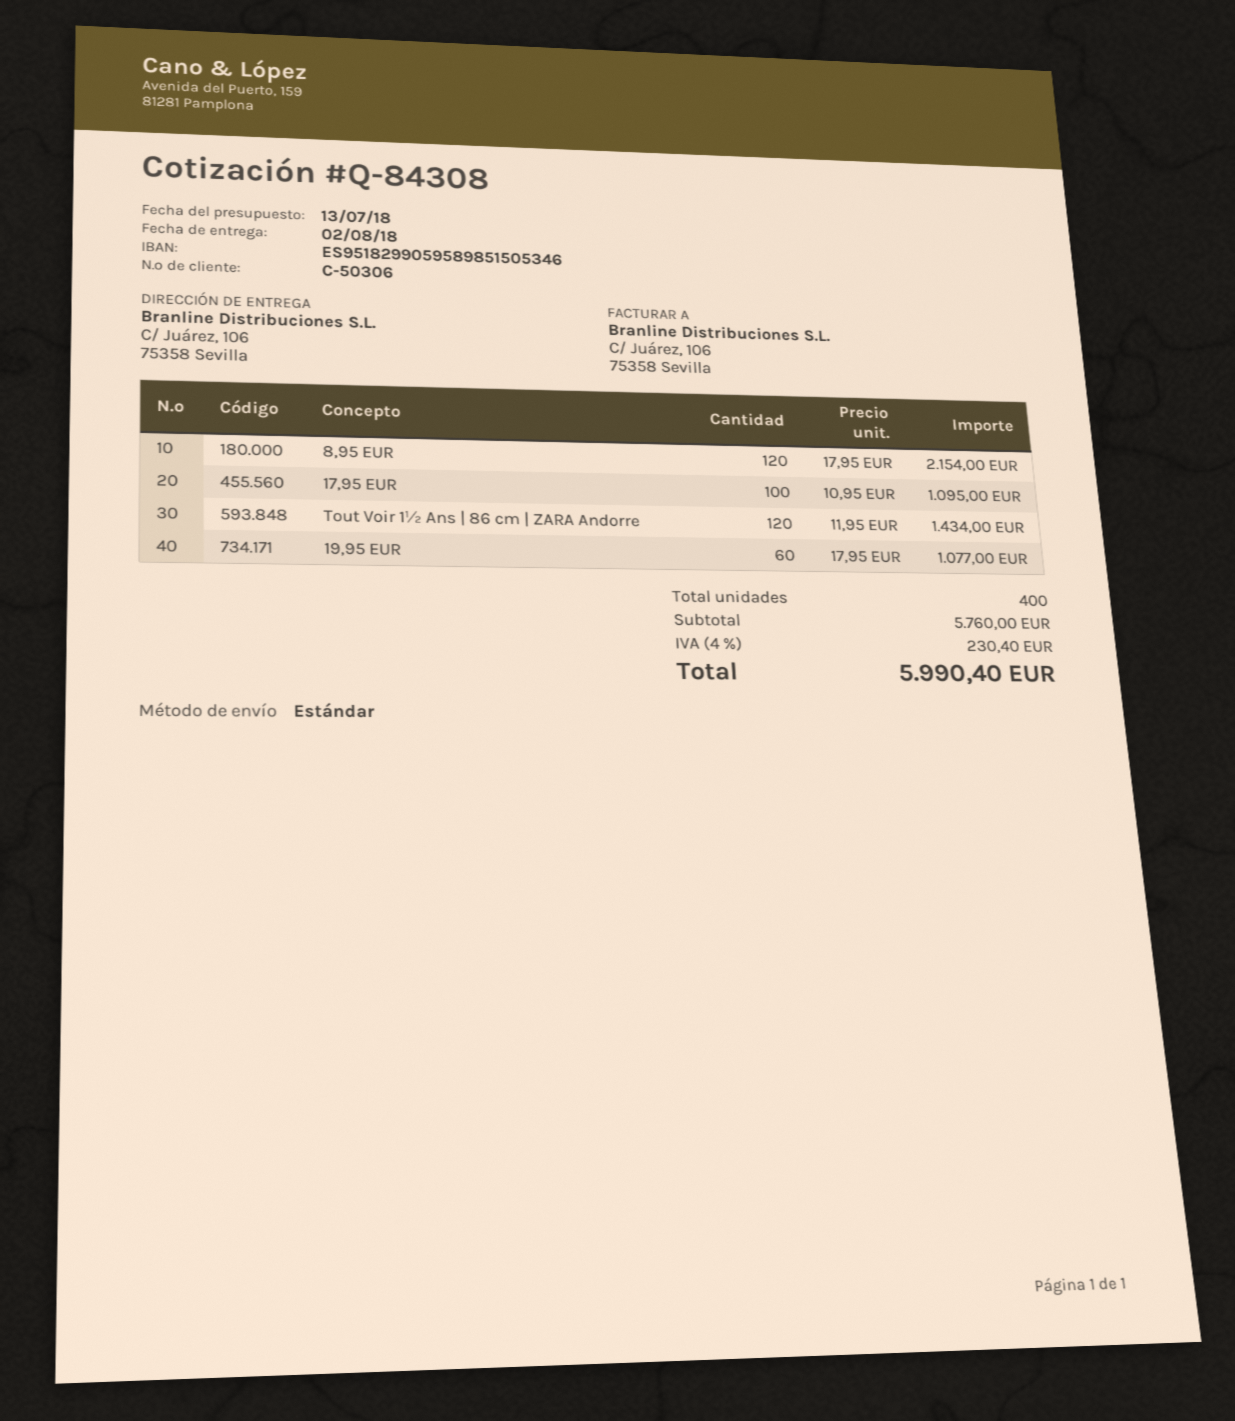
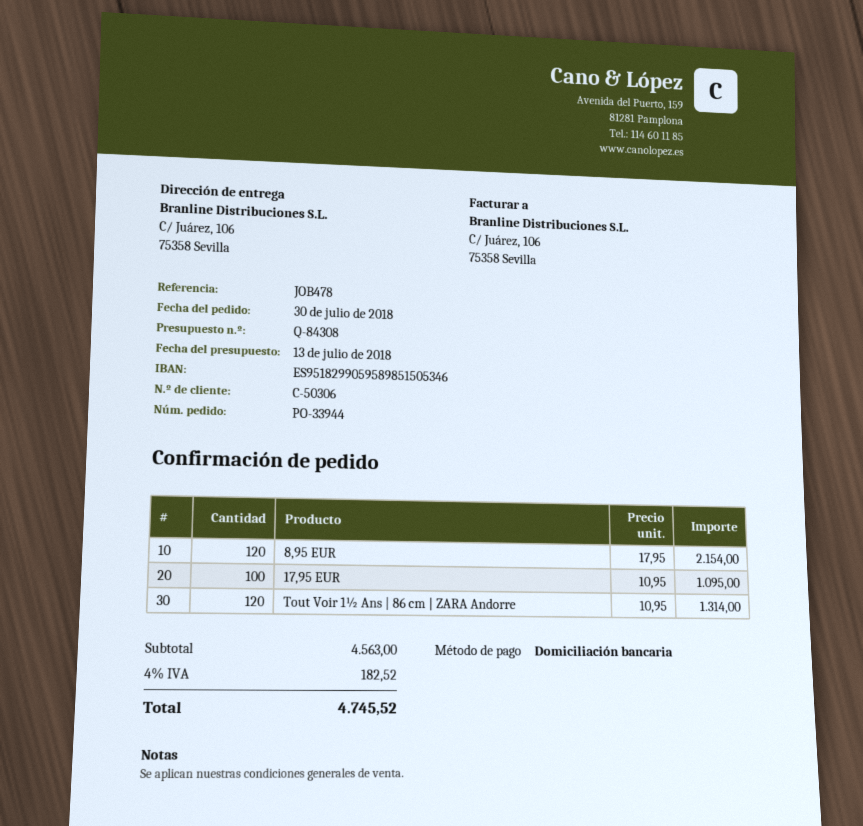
Tout Voir 1½ Ans | 86 cm | ZARA Andorre: 120 x 11.95 = 1434.00 -> 120 x 10.95 = 1314.00
19,95 EUR: 60 x 17.95 = 1077.00 -> none
subtotal: 5760.00 -> 4563.00
tax: 4% = 230.40 -> 4% = 182.52
total: 5990.40 -> 4745.52

